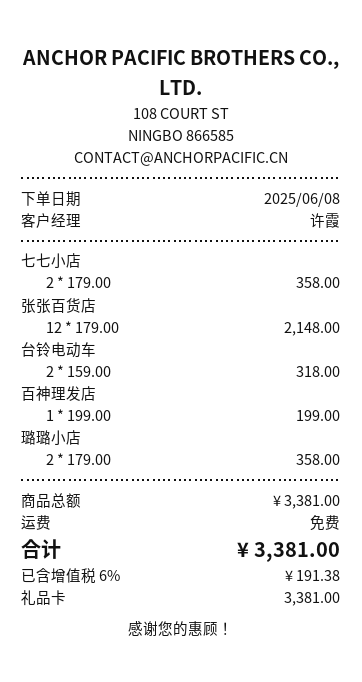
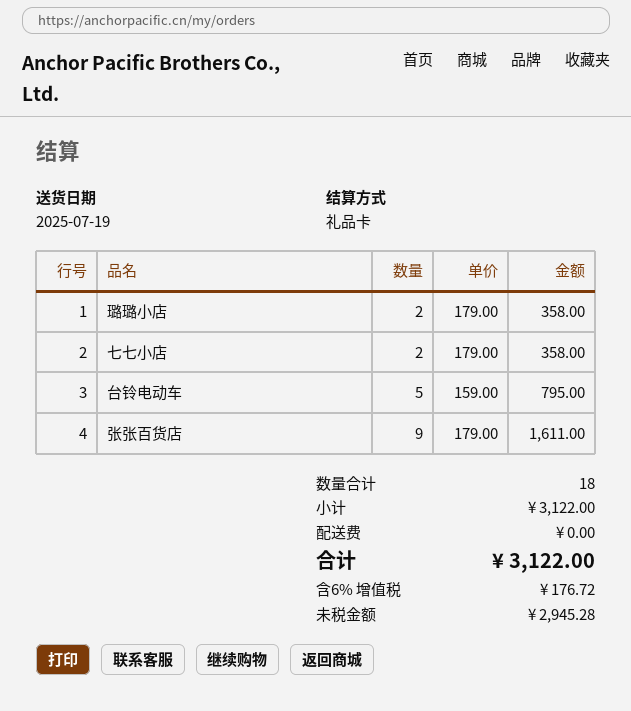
张张百货店: 12 x 179.00 = 2148.00 -> 9 x 179.00 = 1611.00
台铃电动车: 2 x 159.00 = 318.00 -> 5 x 159.00 = 795.00
百神理发店: 1 x 199.00 = 199.00 -> none
subtotal: 3381.00 -> 3122.00
tax: 6% = 191.38 -> 6% = 176.72
total: 3381.00 -> 3122.00

